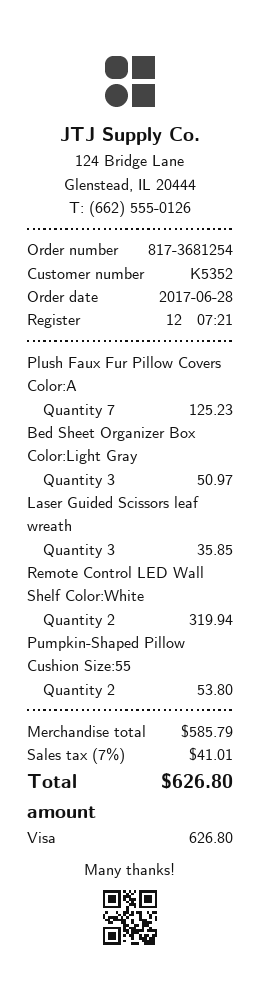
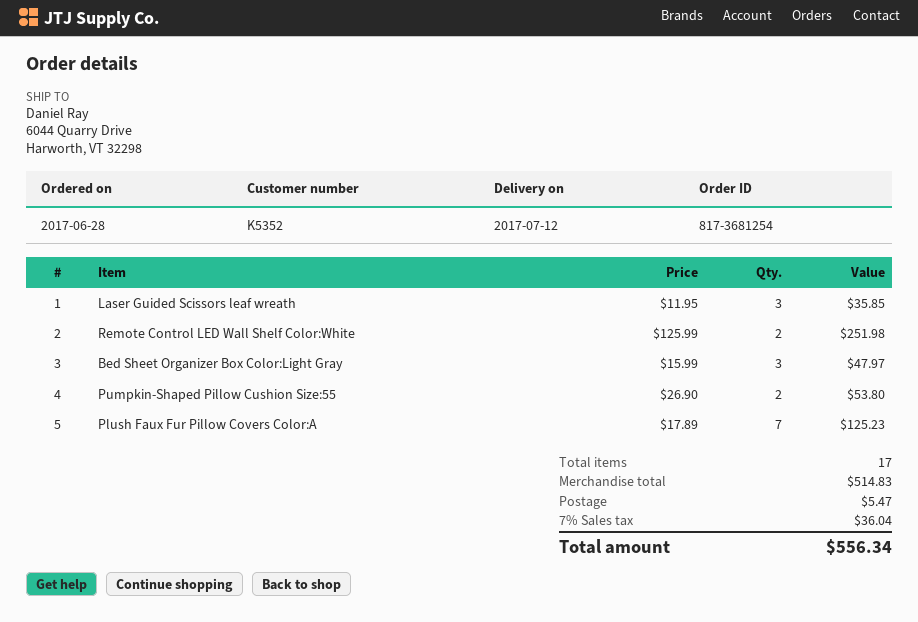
Bed Sheet Organizer Box Color:Light Gray: 3 for 50.97 -> 3 for 47.97
Remote Control LED Wall Shelf Color:White: 2 for 319.94 -> 2 for 251.98
subtotal: 585.79 -> 514.83
shipping: none -> 5.47
tax: 7% = 41.01 -> 7% = 36.04
total: 626.80 -> 556.34

